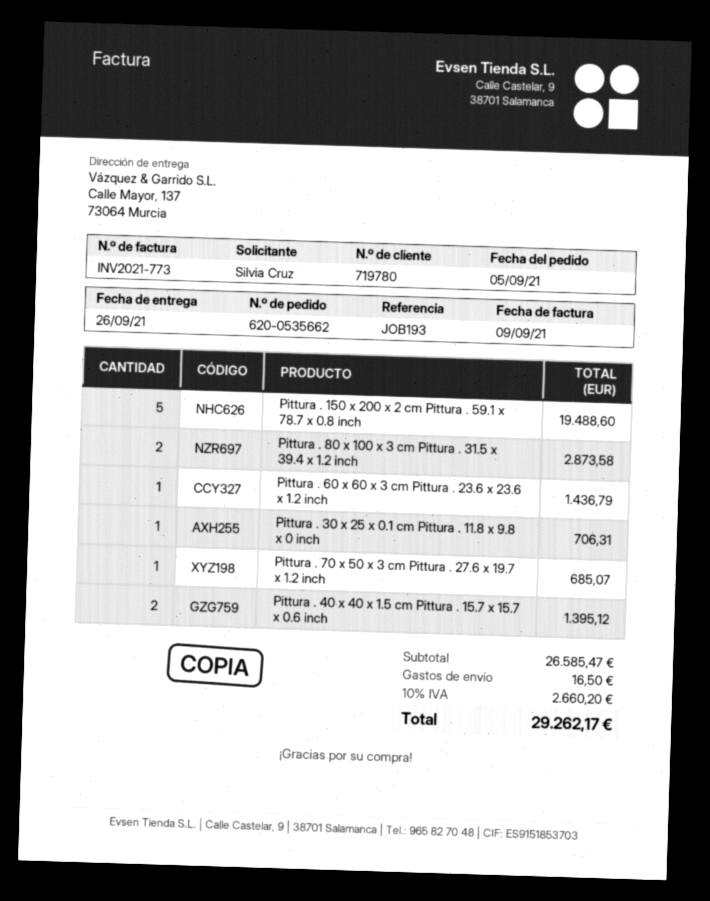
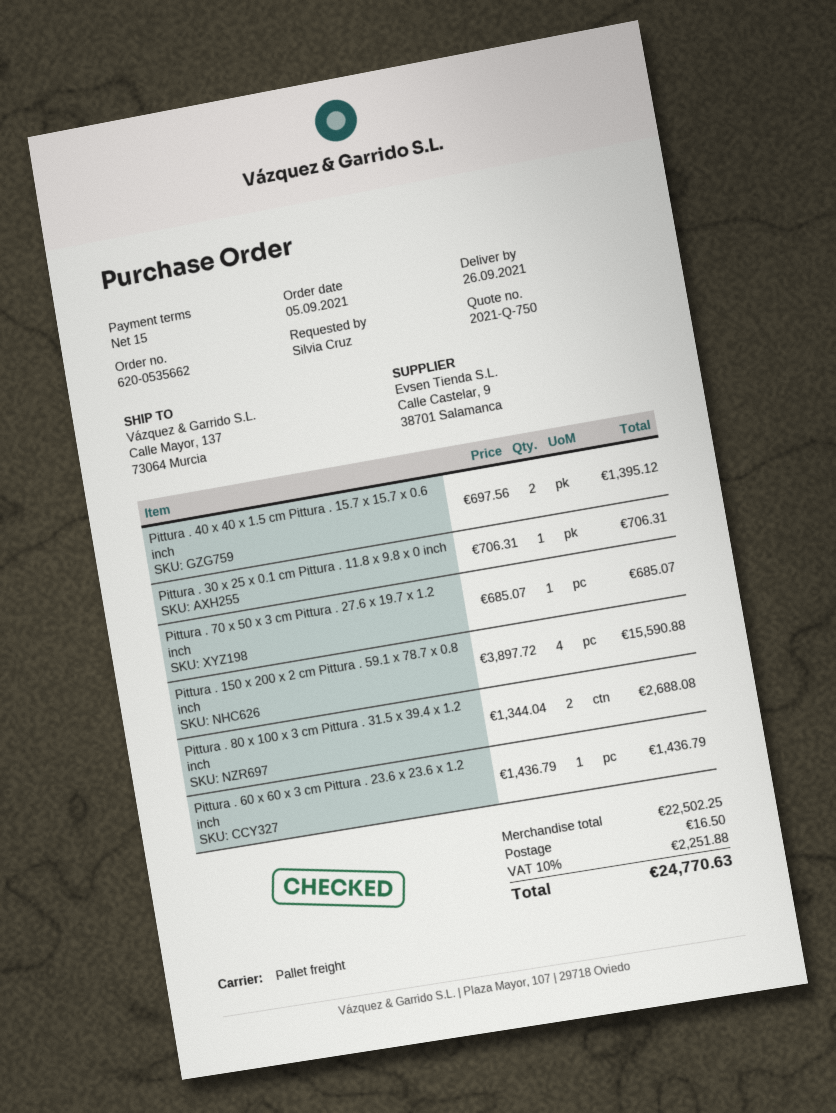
Pittura . 150 x 200 x 2 cm Pittura . 59.1 x 78.7 x 0.8 inch: 5 for 19488.60 -> 4 for 15590.88
Pittura . 80 x 100 x 3 cm Pittura . 31.5 x 39.4 x 1.2 inch: 2 for 2873.58 -> 2 for 2688.08
subtotal: 26585.47 -> 22502.25
tax: 10% = 2660.20 -> 10% = 2251.88
total: 29262.17 -> 24770.63

